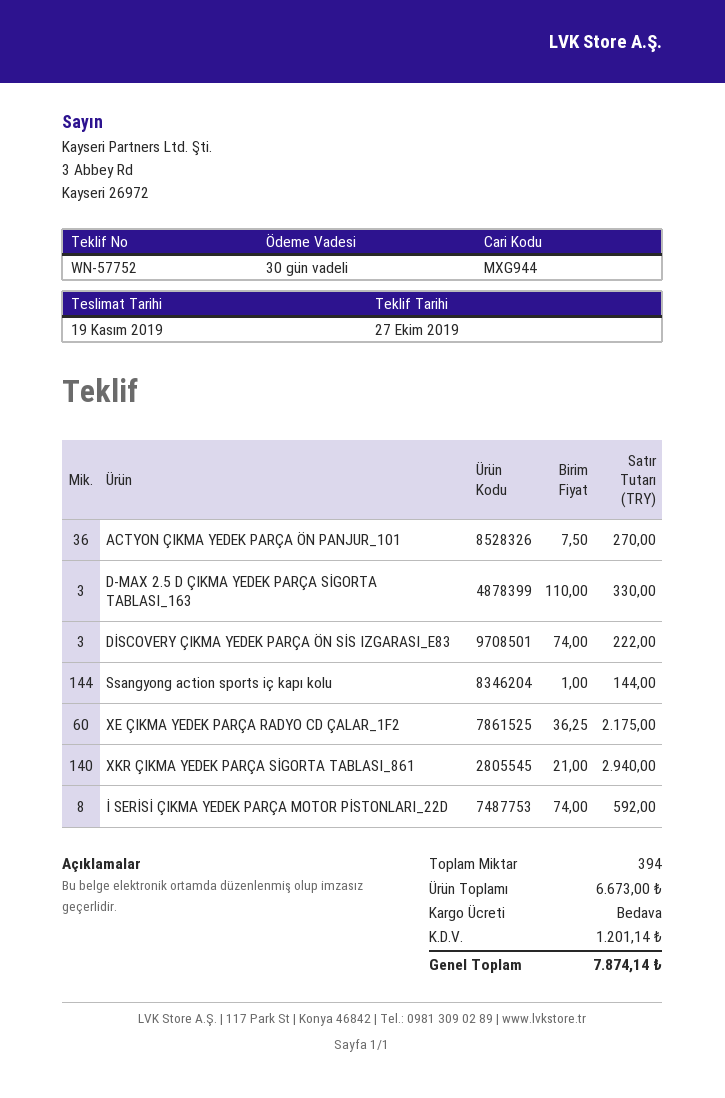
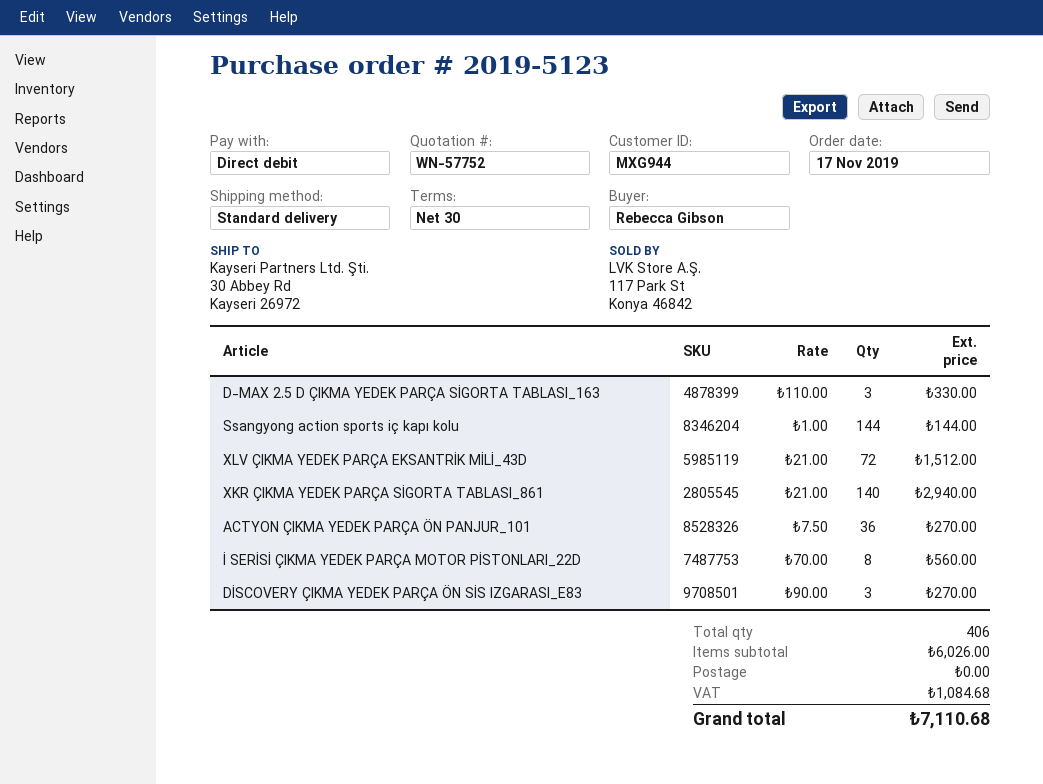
DİSCOVERY ÇIKMA YEDEK PARÇA ÖN SİS IZGARASI_E83: 3 x 74.00 = 222.00 -> 3 x 90.00 = 270.00
XE ÇIKMA YEDEK PARÇA RADYO CD ÇALAR_1F2: 60 x 36.25 = 2175.00 -> none
İ SERİSİ ÇIKMA YEDEK PARÇA MOTOR PİSTONLARI_22D: 8 x 74.00 = 592.00 -> 8 x 70.00 = 560.00
XLV ÇIKMA YEDEK PARÇA EKSANTRİK MİLİ_43D: none -> 72 x 21.00 = 1512.00
total quantity: 394 -> 406
subtotal: 6673.00 -> 6026.00
tax: 1201.14 -> 1084.68
total: 7874.14 -> 7110.68

